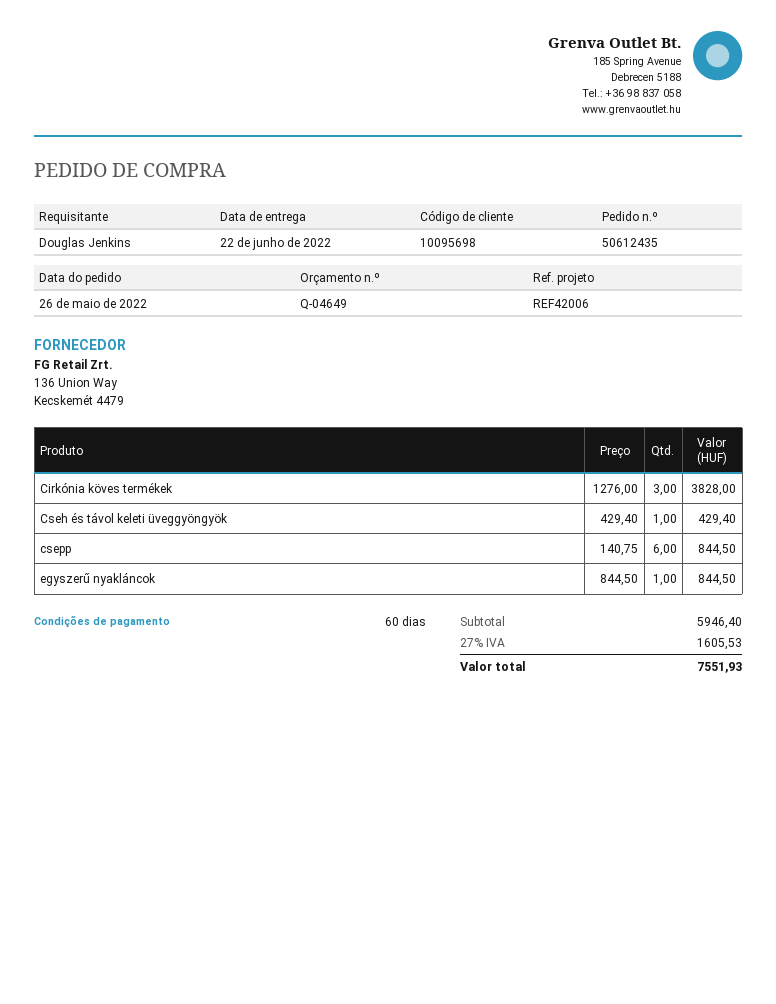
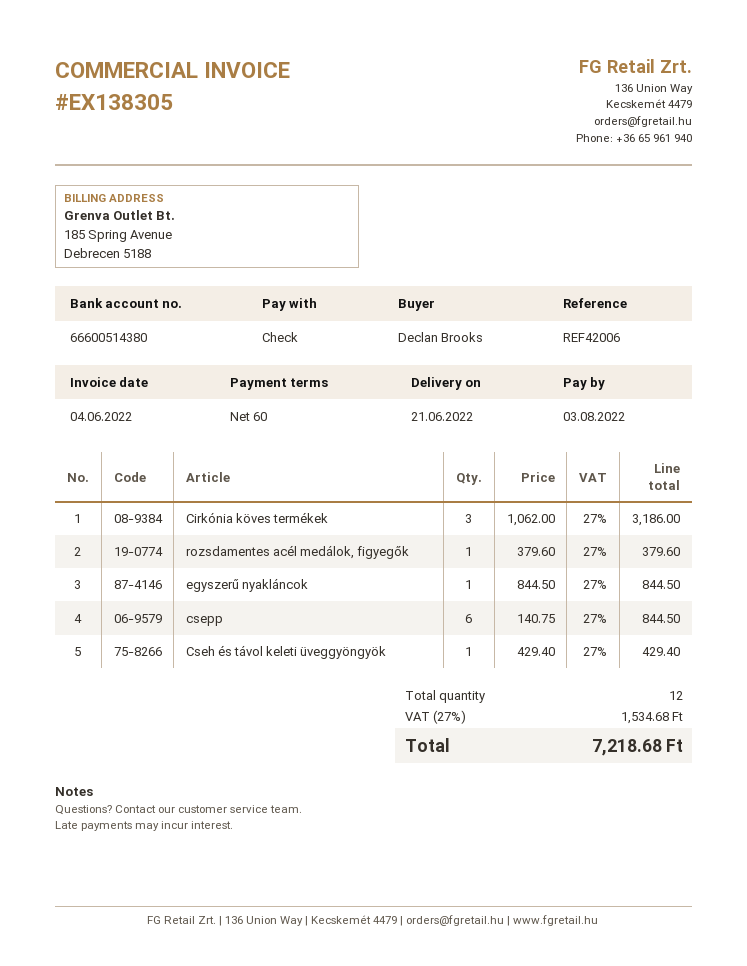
delivery date: 2022-06-22 -> 2022-06-21
ordered by: Douglas Jenkins -> Declan Brooks
Cirkónia köves termékek: 3 x 1276.00 = 3828.00 -> 3 x 1062.00 = 3186.00
rozsdamentes acél medálok, figyegők: none -> 1 x 379.60 = 379.60
tax: 27% = 1605.53 -> 27% = 1534.68
total: 7551.93 -> 7218.68

